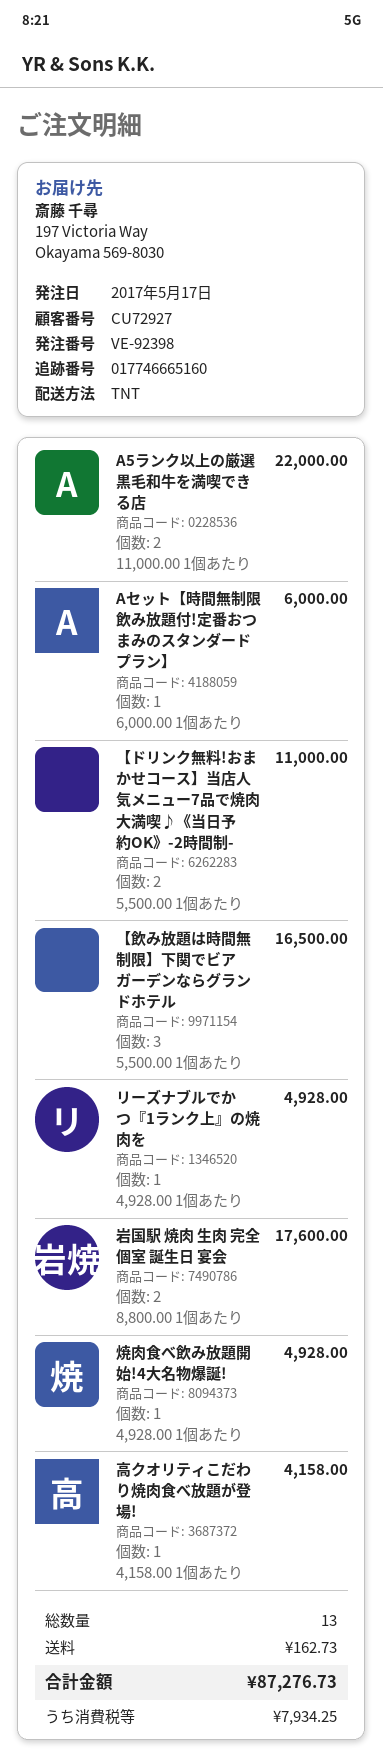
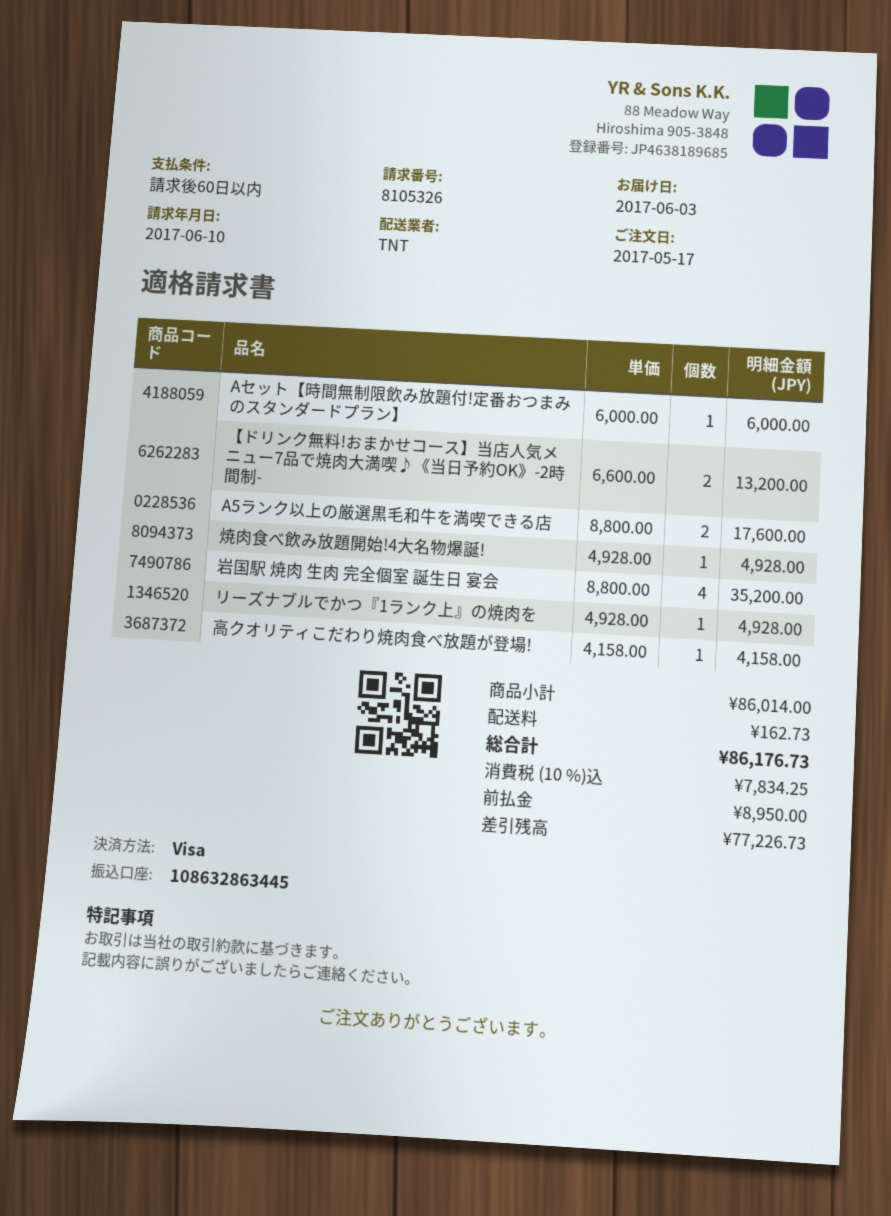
A5ランク以上の厳選黒毛和牛を満喫できる店: 2 x 11000.00 = 22000.00 -> 2 x 8800.00 = 17600.00
【ドリンク無料!おまかせコース】当店人気メニュー7品で焼肉大満喫♪《当日予約OK》-2時間制-: 2 x 5500.00 = 11000.00 -> 2 x 6600.00 = 13200.00
【飲み放題は時間無制限】下関でビアガーデンならグランドホテル: 3 x 5500.00 = 16500.00 -> none
岩国駅 焼肉 生肉 完全個室 誕生日 宴会: 2 x 8800.00 = 17600.00 -> 4 x 8800.00 = 35200.00
tax: 7934.25 -> 7834.25
total: 87276.73 -> 86176.73

